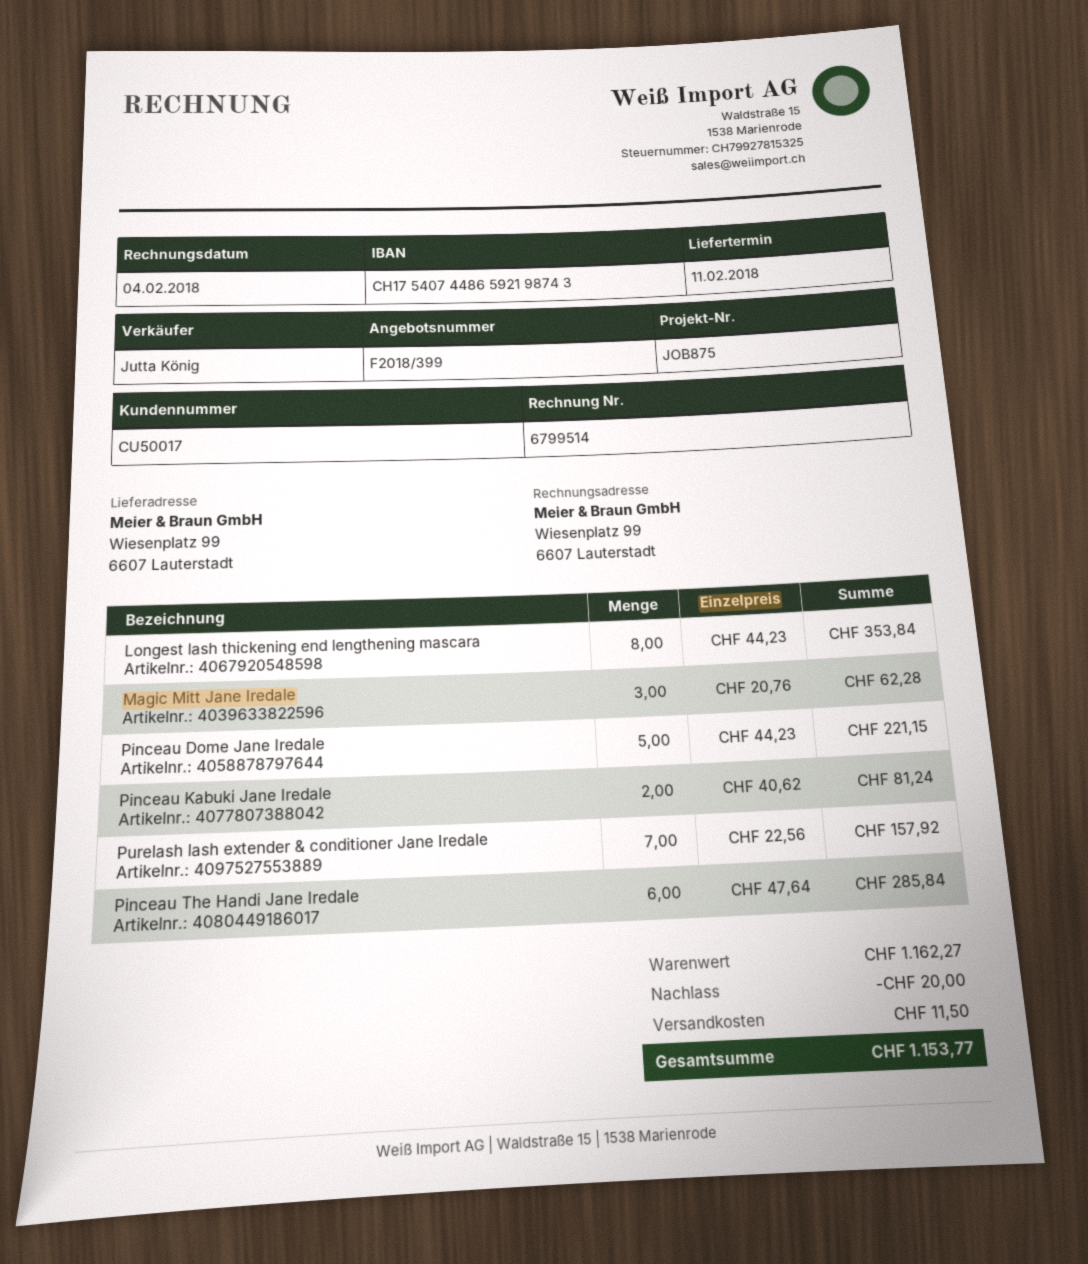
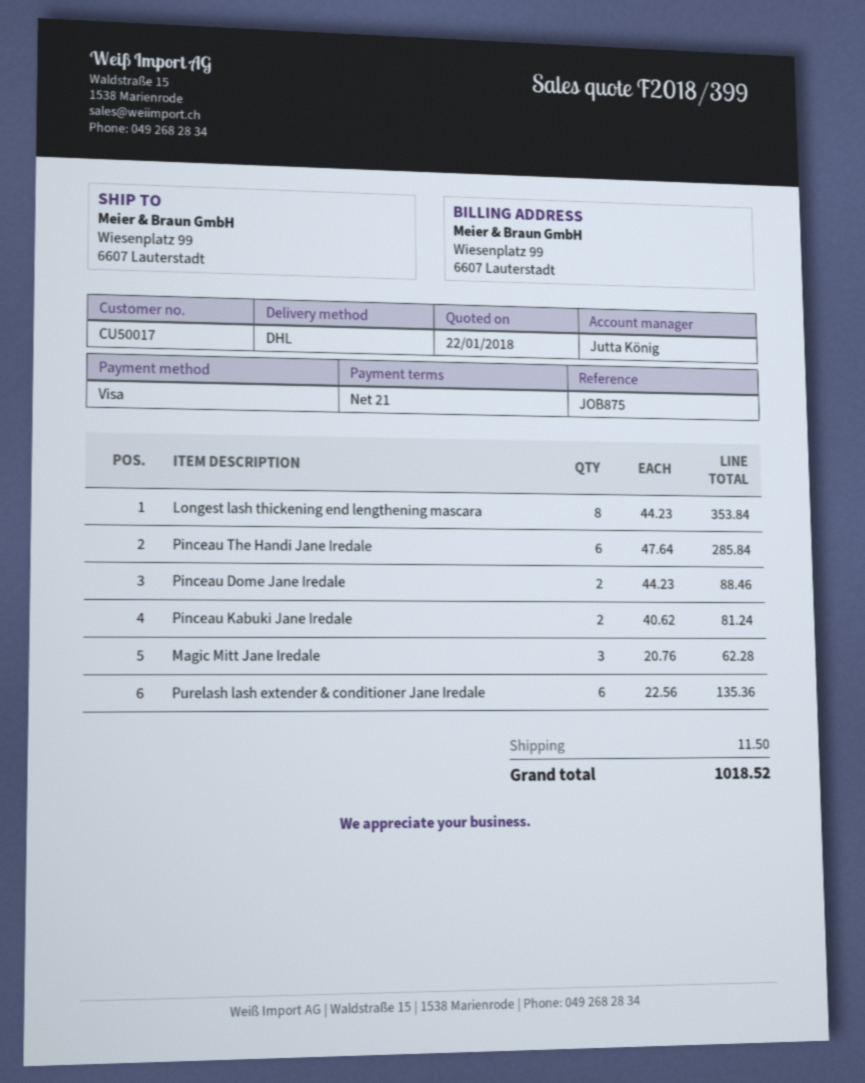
Pinceau Dome Jane Iredale: 5 x 44.23 = 221.15 -> 2 x 44.23 = 88.46
Purelash lash extender & conditioner Jane Iredale: 7 x 22.56 = 157.92 -> 6 x 22.56 = 135.36
discount: 20.00 -> none
total: 1153.77 -> 1018.52

